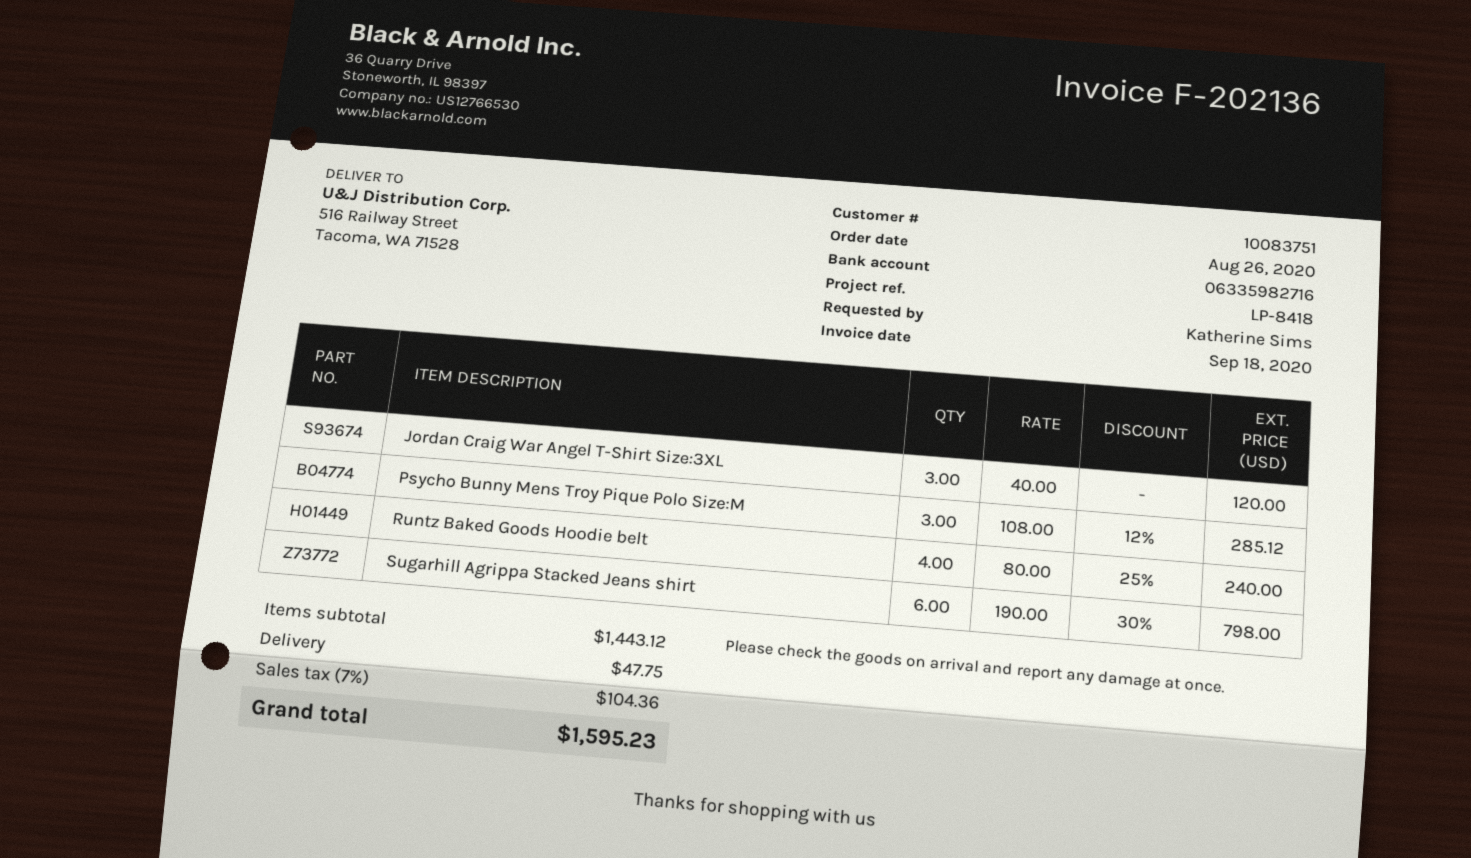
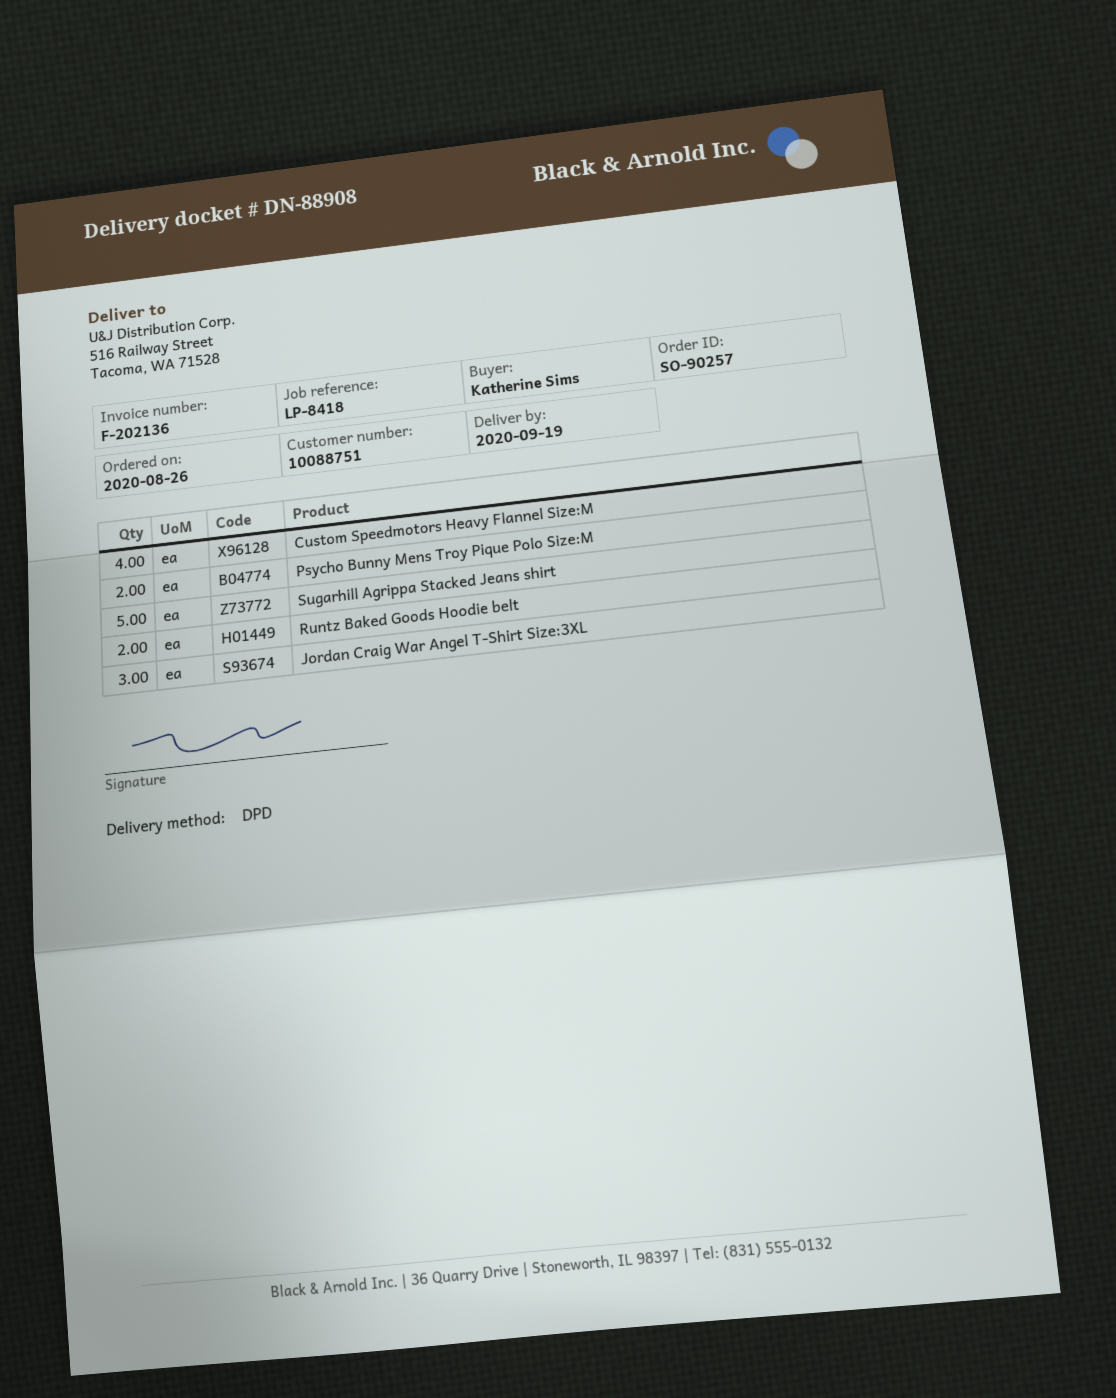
customer number: 10083751 -> 10088751
Psycho Bunny Mens Troy Pique Polo Size:M: 3 -> 2
Runtz Baked Goods Hoodie belt: 4 -> 2
Sugarhill Agrippa Stacked Jeans shirt: 6 -> 5
Custom Speedmotors Heavy Flannel Size:M: none -> 4

